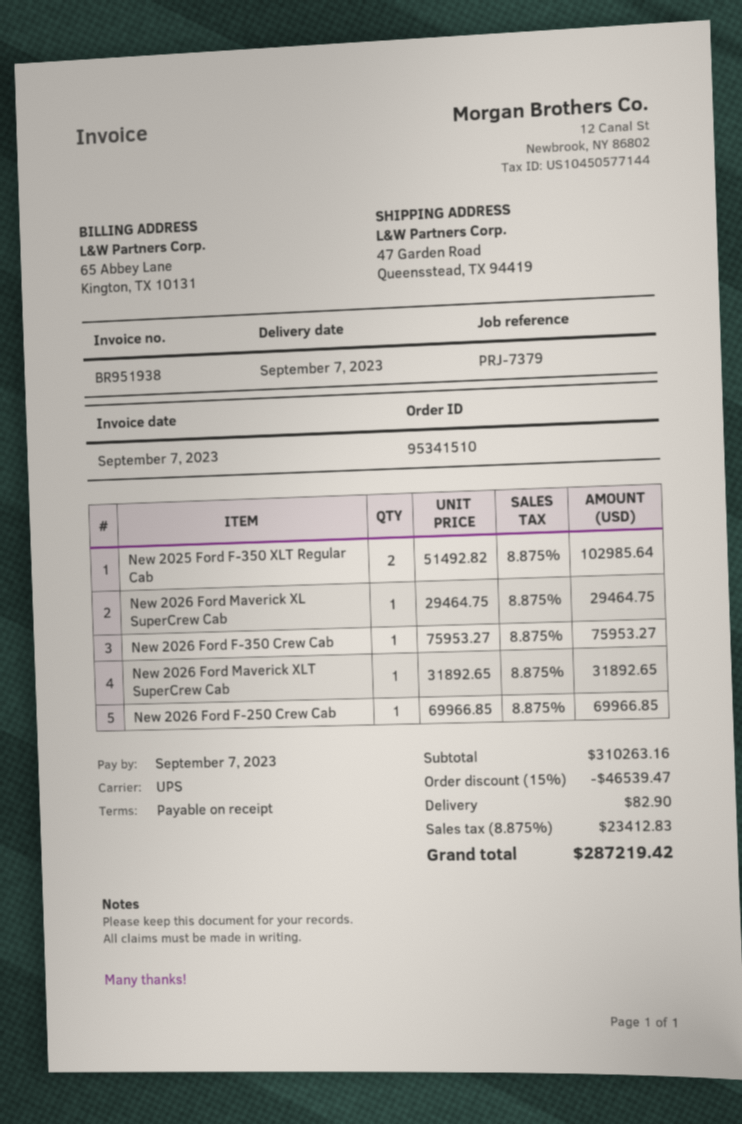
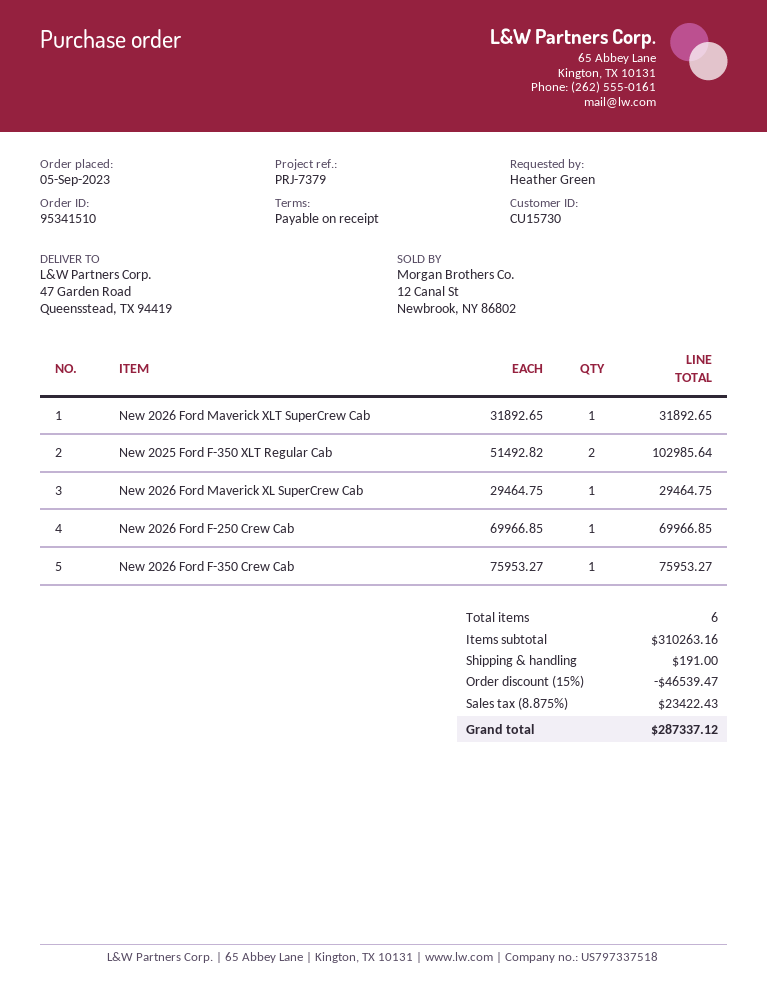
shipping: 82.90 -> 191.00
tax: 8.875% = 23412.83 -> 8.875% = 23422.43
total: 287219.42 -> 287337.12

